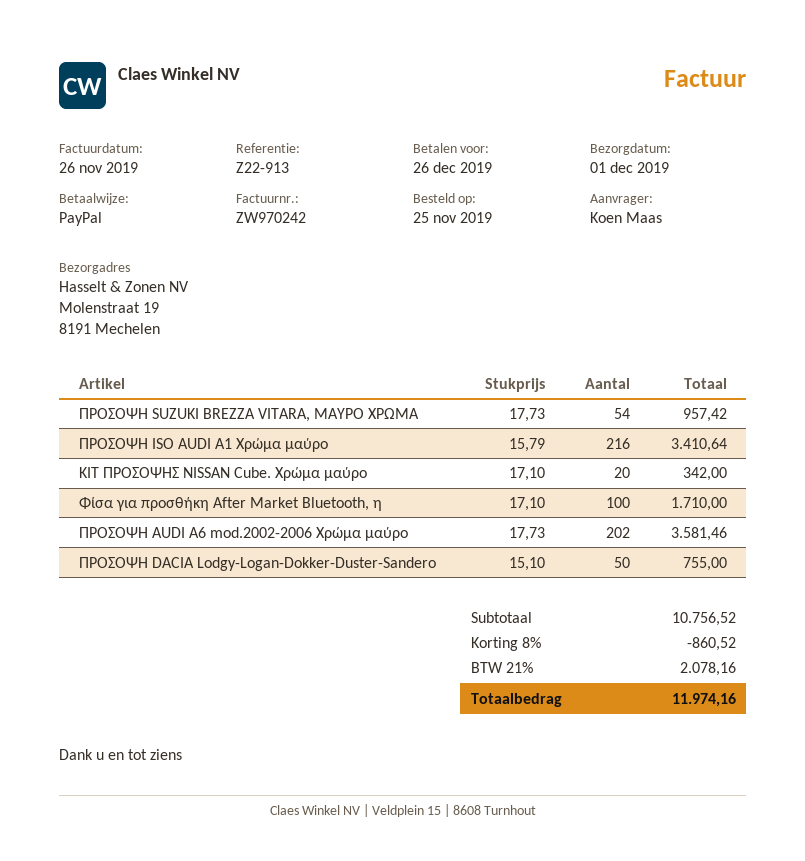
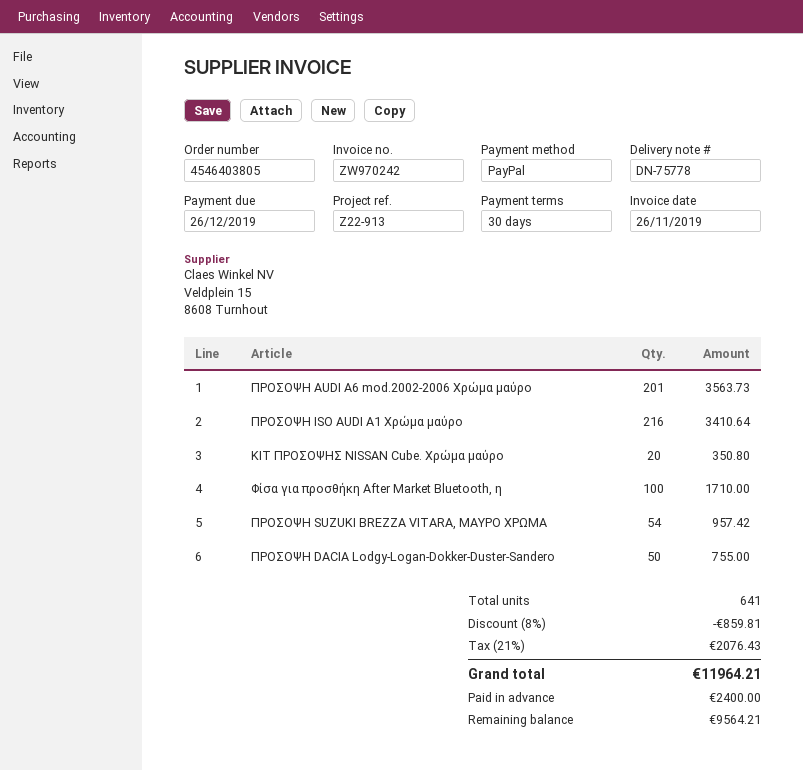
ΚΙΤ ΠΡΟΣΟΨΗΣ NISSAN Cube. Χρώμα μαύρο: 20 for 342.00 -> 20 for 350.80
ΠΡΟΣΟΨΗ AUDI A6 mod.2002-2006 Χρώμα μαύρο: 202 for 3581.46 -> 201 for 3563.73
discount: 8% = 860.52 -> 8% = 859.81
tax: 21% = 2078.16 -> 21% = 2076.43
total: 11974.16 -> 11964.21

